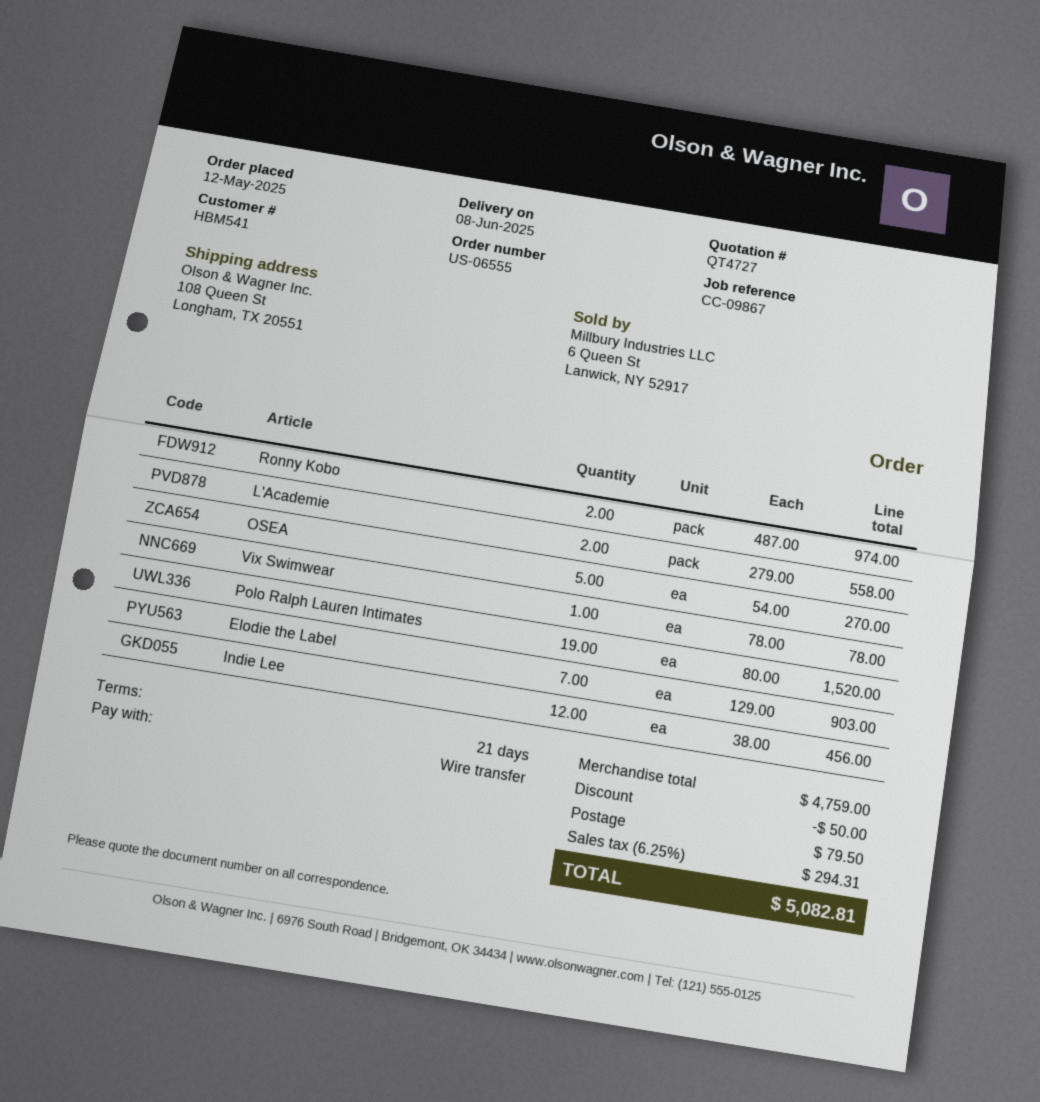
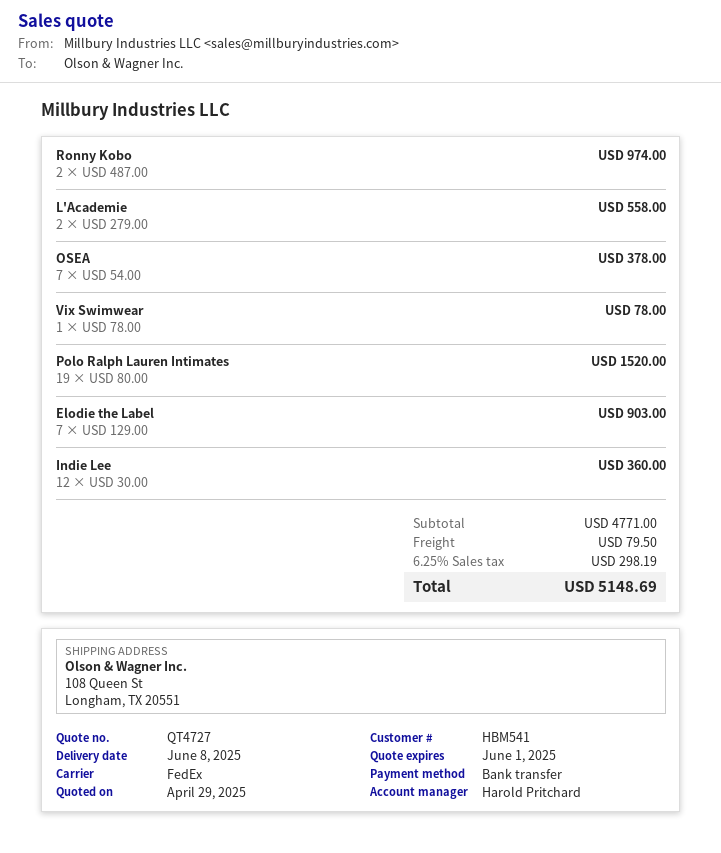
OSEA: 5 x 54.00 = 270.00 -> 7 x 54.00 = 378.00
Indie Lee: 12 x 38.00 = 456.00 -> 12 x 30.00 = 360.00
subtotal: 4759.00 -> 4771.00
discount: 50.00 -> none
tax: 6.25% = 294.31 -> 6.25% = 298.19
total: 5082.81 -> 5148.69

